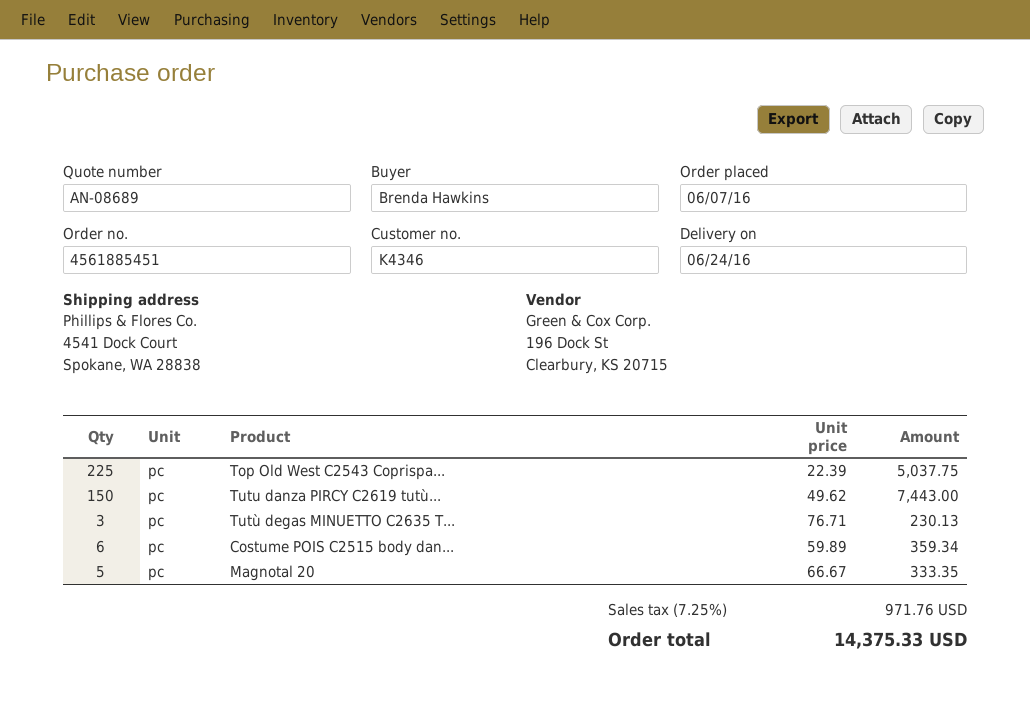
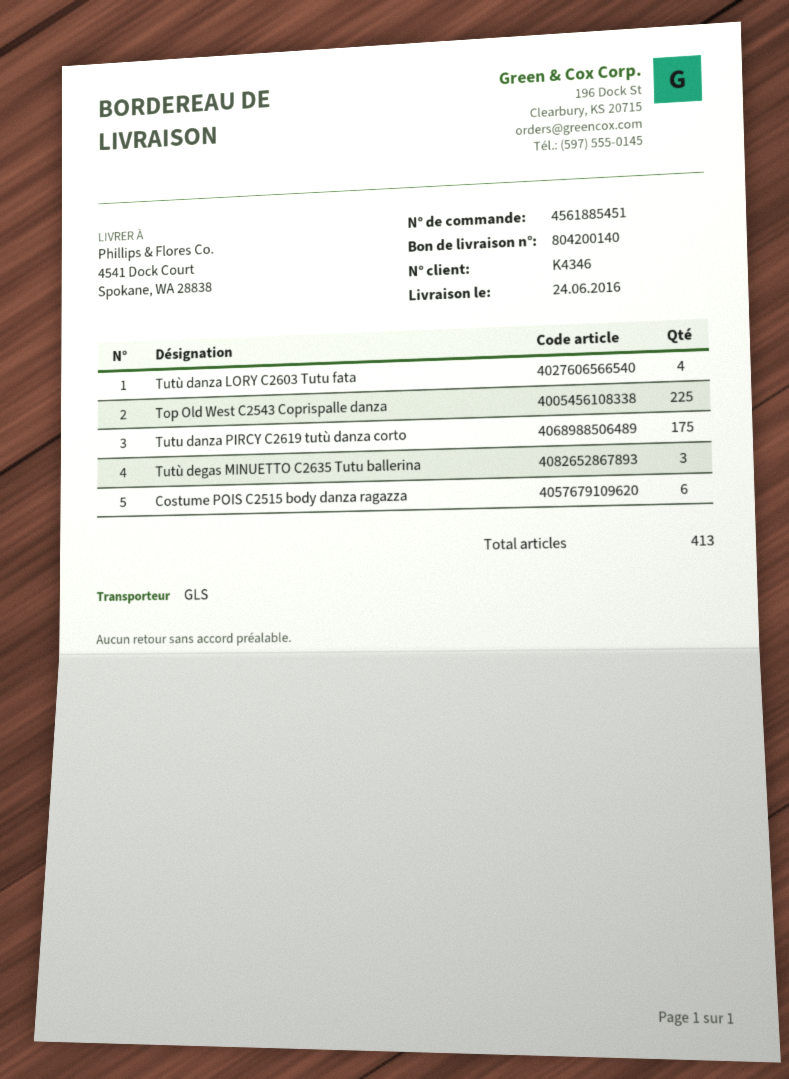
Tutu danza PIRCY C2619 tutù...: 150 -> 175
Magnotal 20: 5 -> none
Tutù danza LORY C2603 Tutu fata: none -> 4

